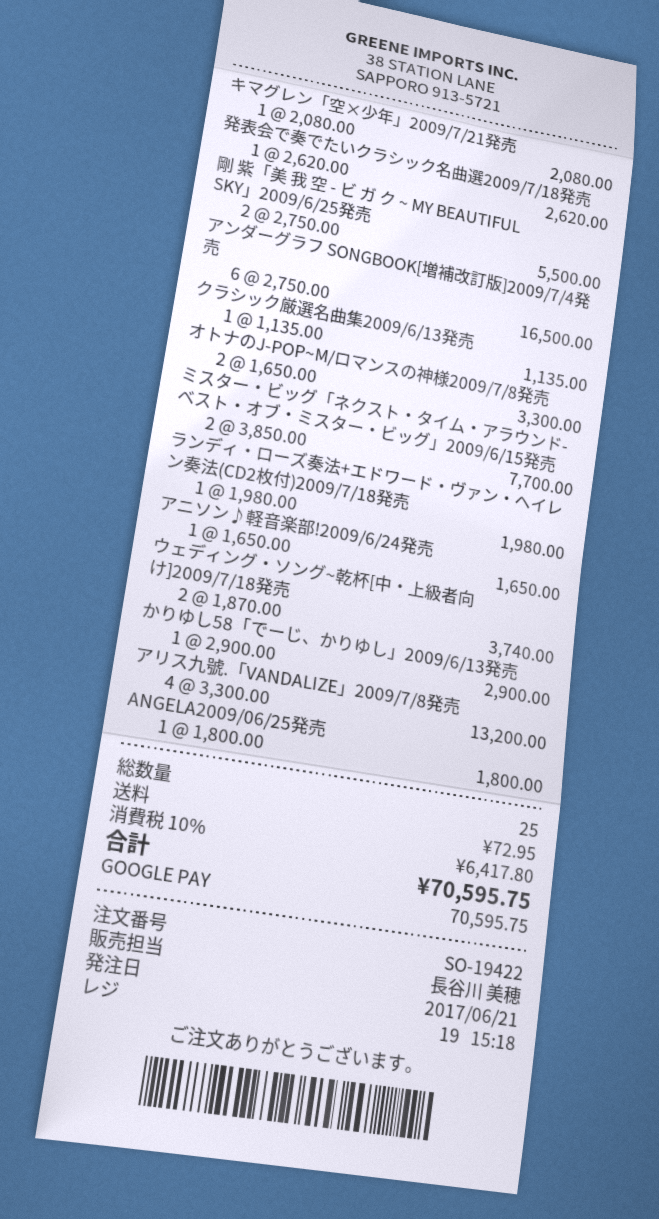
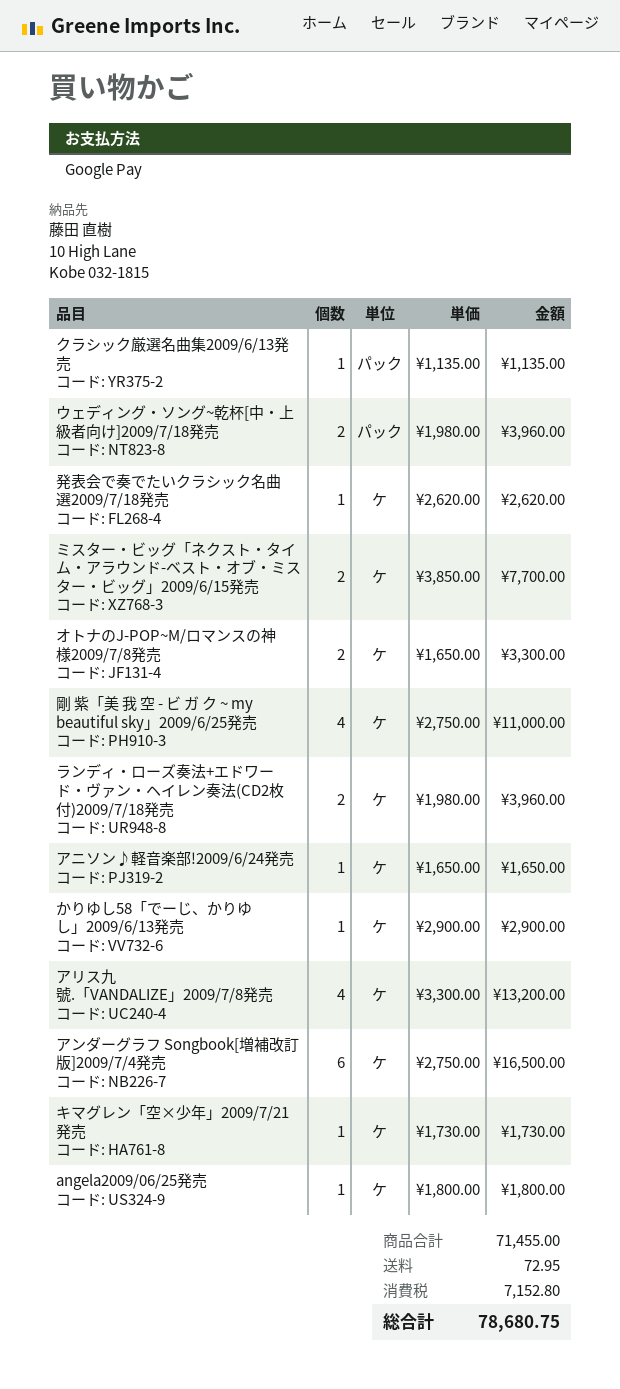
キマグレン「空×少年」2009/7/21発売: 1 x 2080.00 = 2080.00 -> 1 x 1730.00 = 1730.00
剛 紫「美 我 空 - ビ ガ ク ~ MY BEAUTIFUL SKY」2009/6/25発売: 2 x 2750.00 = 5500.00 -> 4 x 2750.00 = 11000.00
ランディ・ローズ奏法+エドワード・ヴァン・ヘイレン奏法(CD2枚付)2009/7/18発売: 1 x 1980.00 = 1980.00 -> 2 x 1980.00 = 3960.00
ウェディング・ソング~乾杯[中・上級者向け]2009/7/18発売: 2 x 1870.00 = 3740.00 -> 2 x 1980.00 = 3960.00
tax: 6417.80 -> 7152.80
total: 70595.75 -> 78680.75

